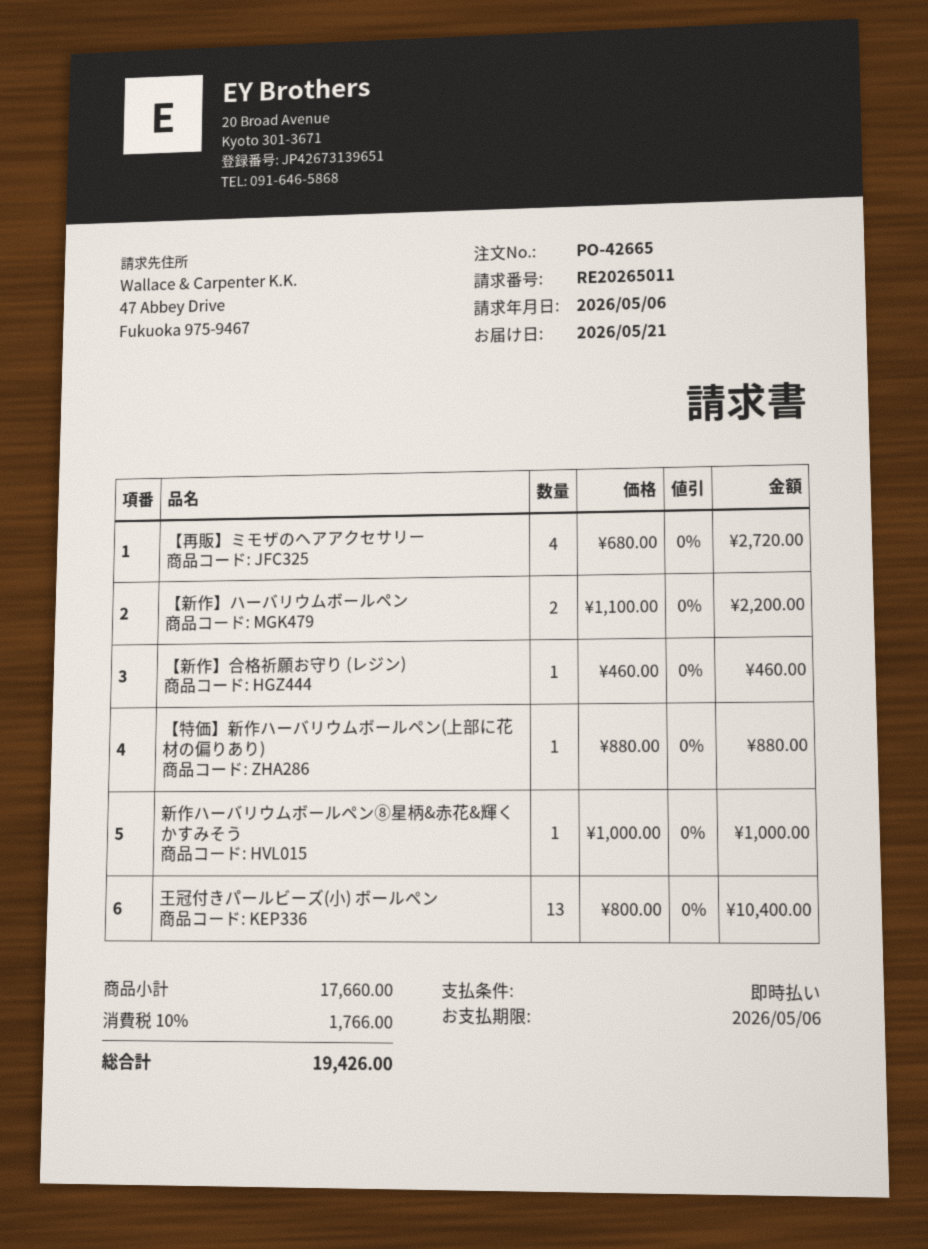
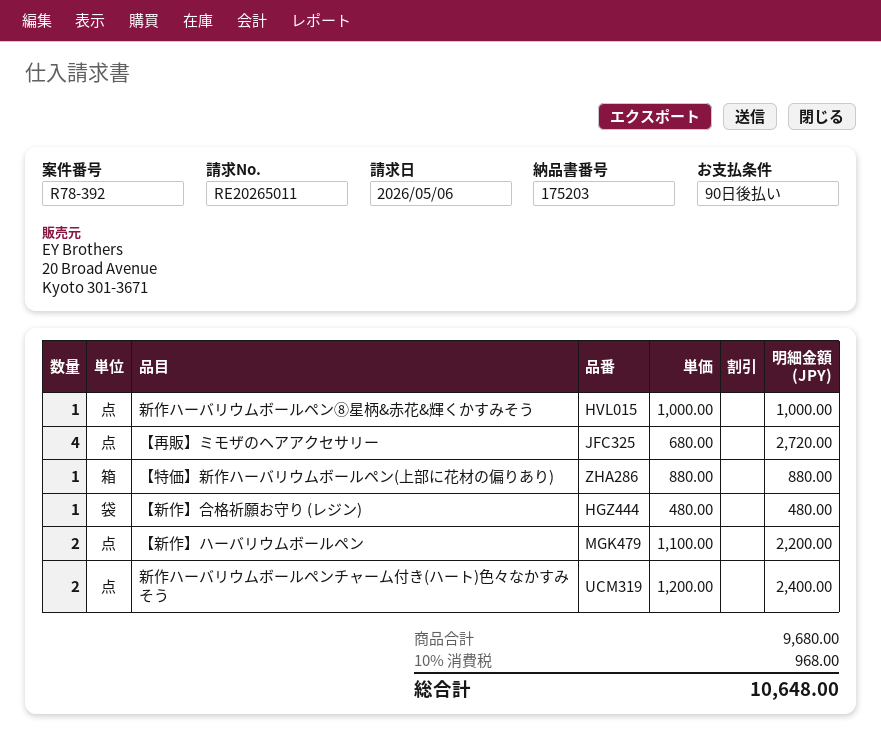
payment terms: on receipt -> 90 days
【新作】合格祈願お守り (レジン): 1 x 460.00 = 460.00 -> 1 x 480.00 = 480.00
王冠付きパールビーズ(小) ボールペン: 13 x 800.00 = 10400.00 -> none
新作ハーバリウムボールペンチャーム付き(ハート)色々なかすみそう: none -> 2 x 1200.00 = 2400.00
subtotal: 17660.00 -> 9680.00
tax: 10% = 1766.00 -> 10% = 968.00
total: 19426.00 -> 10648.00

